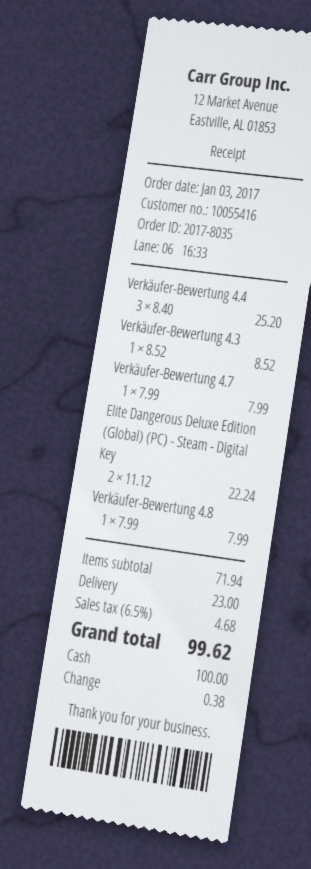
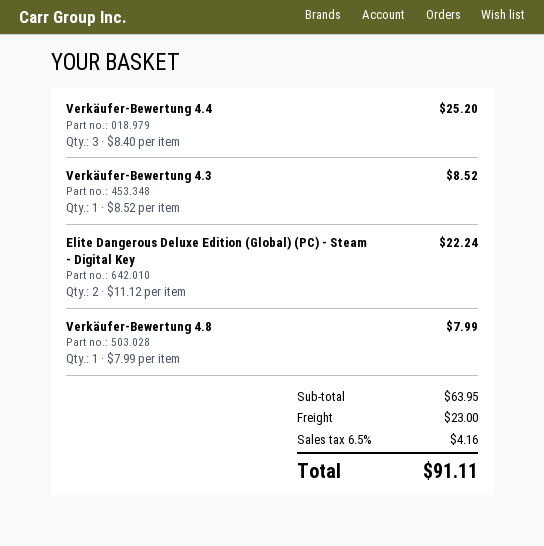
Verkäufer-Bewertung 4.7: 1 x 7.99 = 7.99 -> none
subtotal: 71.94 -> 63.95
tax: 6.5% = 4.68 -> 6.5% = 4.16
total: 99.62 -> 91.11

